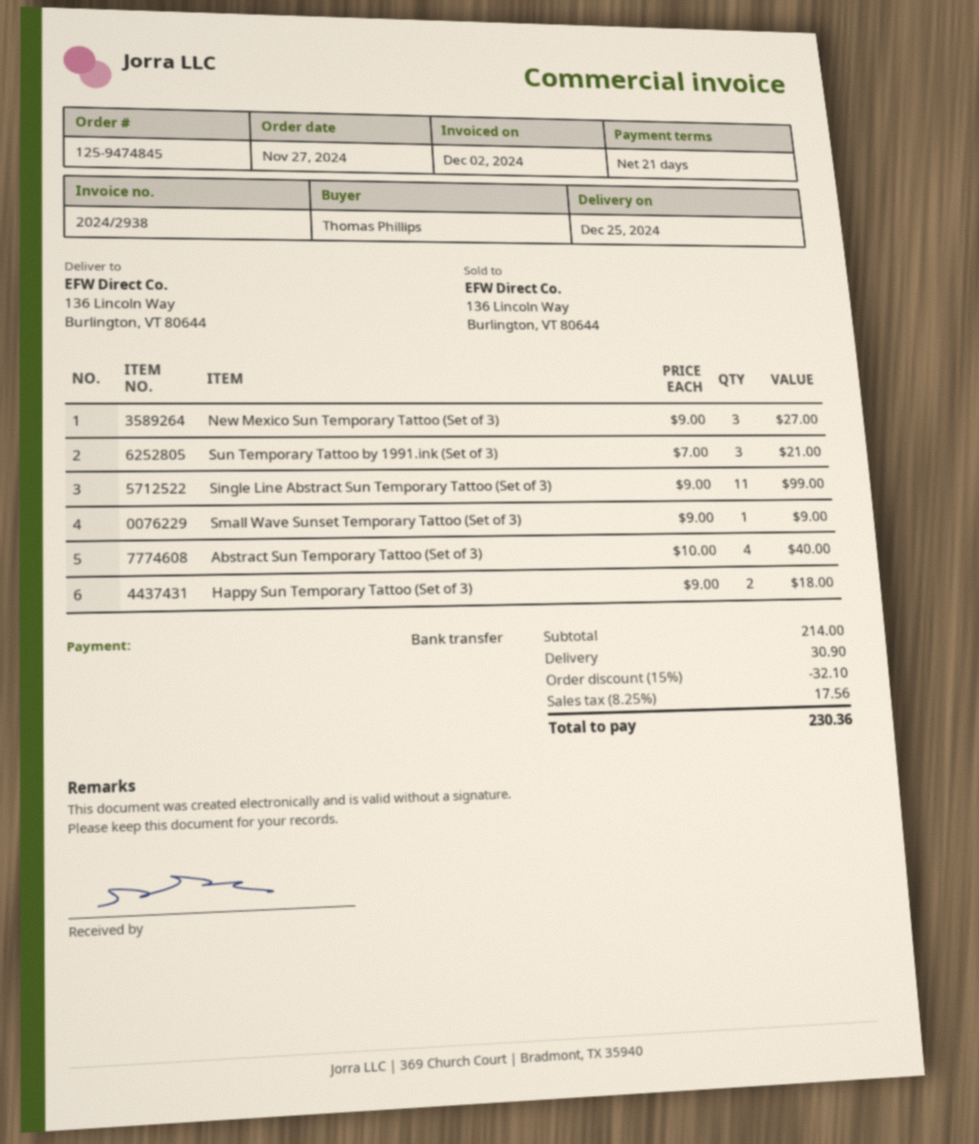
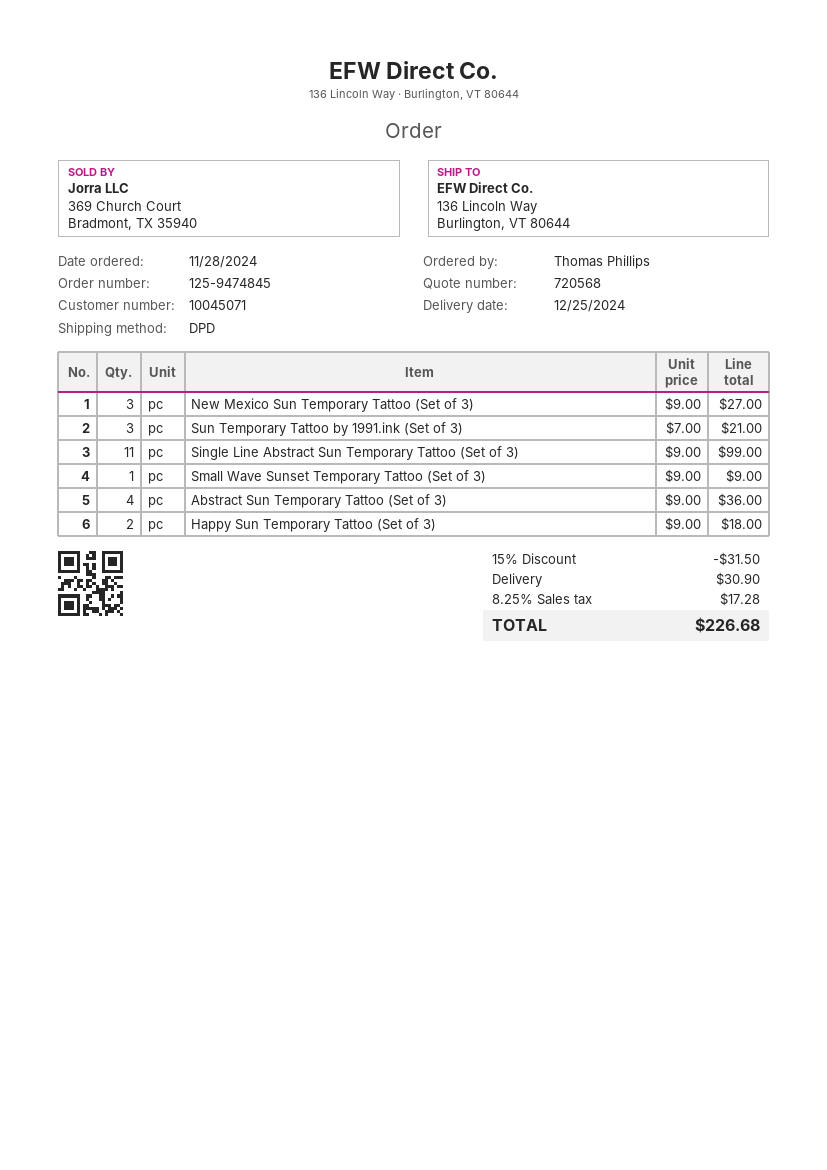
order date: 2024-11-27 -> 2024-11-28
Abstract Sun Temporary Tattoo (Set of 3): 4 x 10.00 = 40.00 -> 4 x 9.00 = 36.00
discount: 15% = 32.10 -> 15% = 31.50
tax: 8.25% = 17.56 -> 8.25% = 17.28
total: 230.36 -> 226.68

